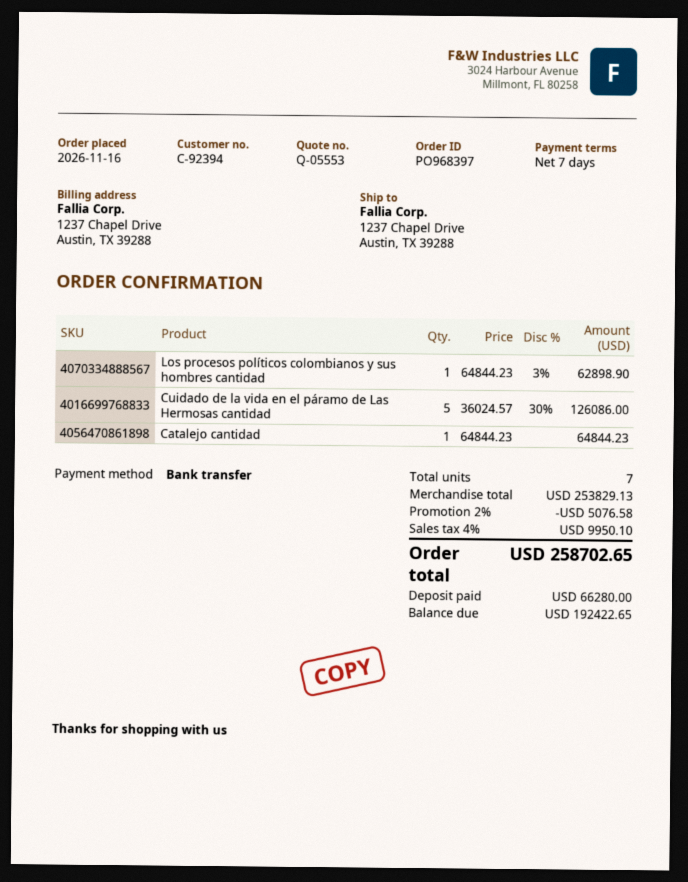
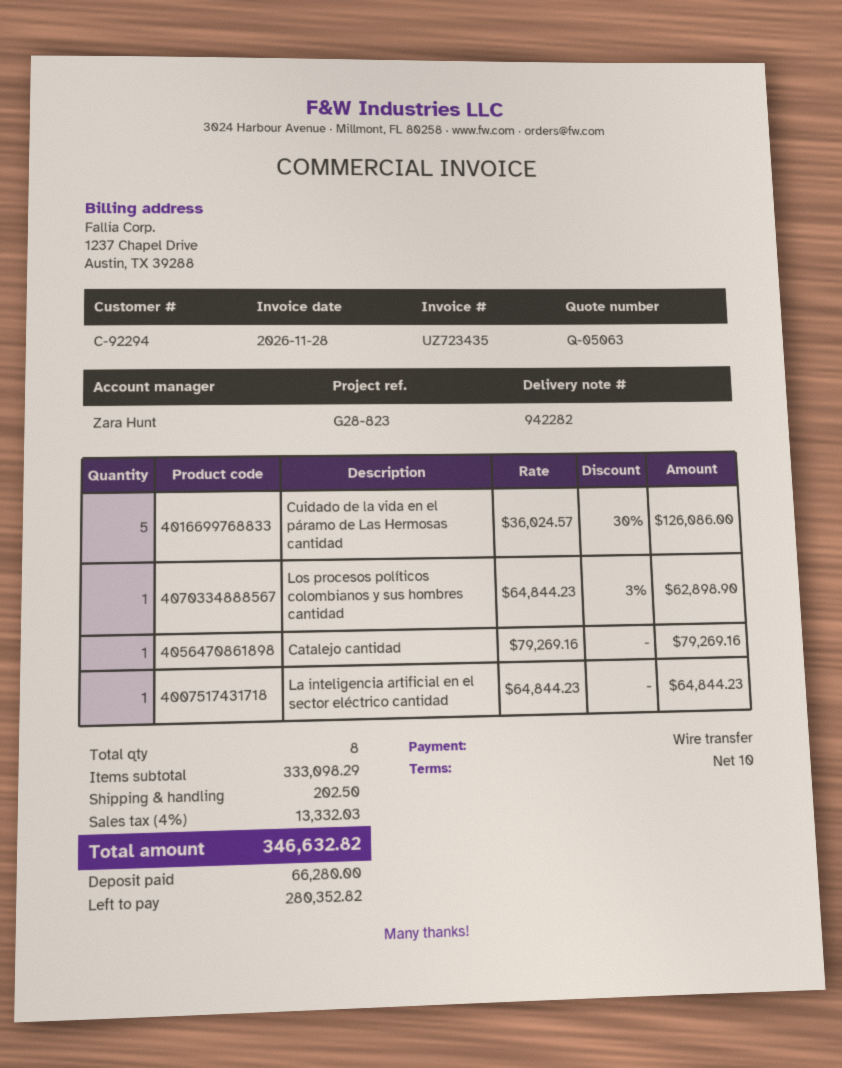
quote number: Q-05553 -> Q-05063
payment terms: 7 days -> 10 days
customer number: C-92394 -> C-92294
Catalejo cantidad: 1 x 64844.23 = 64844.23 -> 1 x 79269.16 = 79269.16
La inteligencia artificial en el sector eléctrico cantidad: none -> 1 x 64844.23 = 64844.23
total quantity: 7 -> 8
subtotal: 253829.13 -> 333098.29
discount: 2% = 5076.58 -> none
shipping: none -> 202.50
tax: 4% = 9950.10 -> 4% = 13332.03
total: 258702.65 -> 346632.82
balance: 192422.65 -> 280352.82

